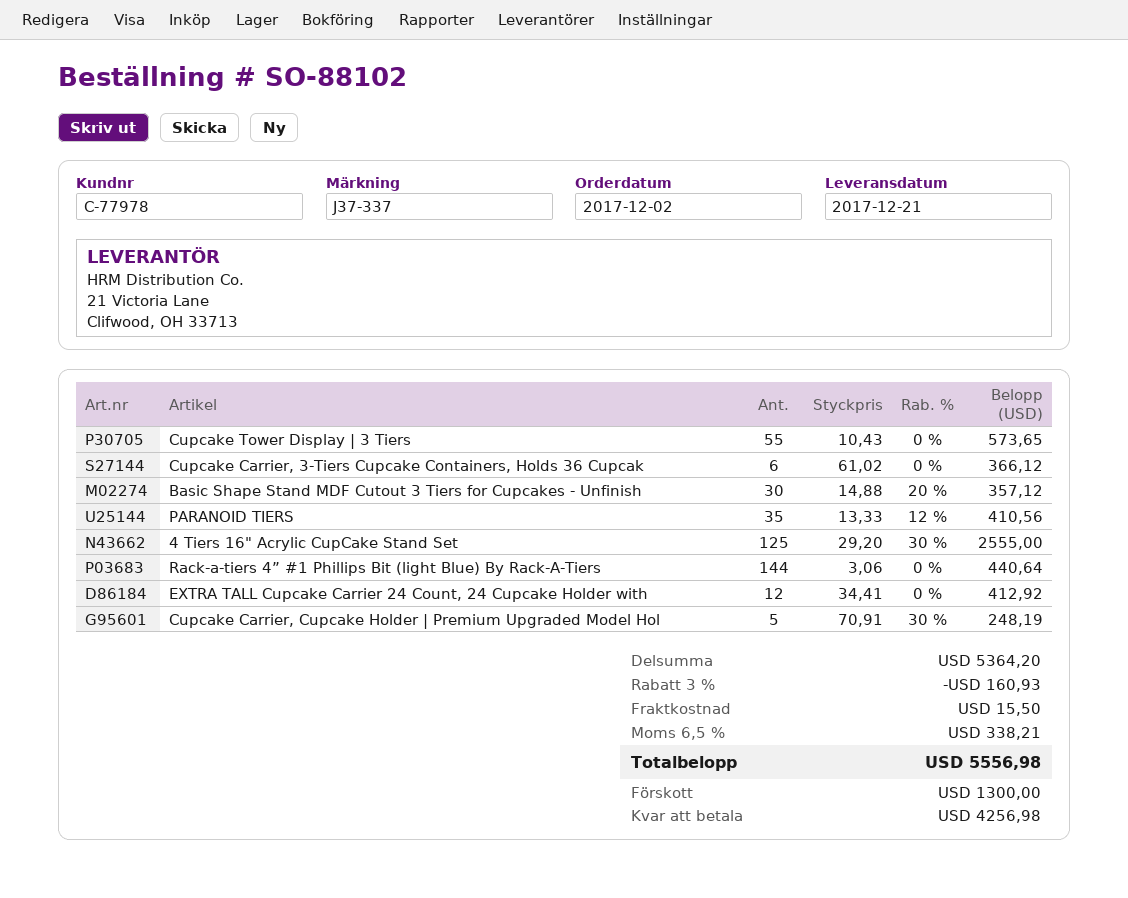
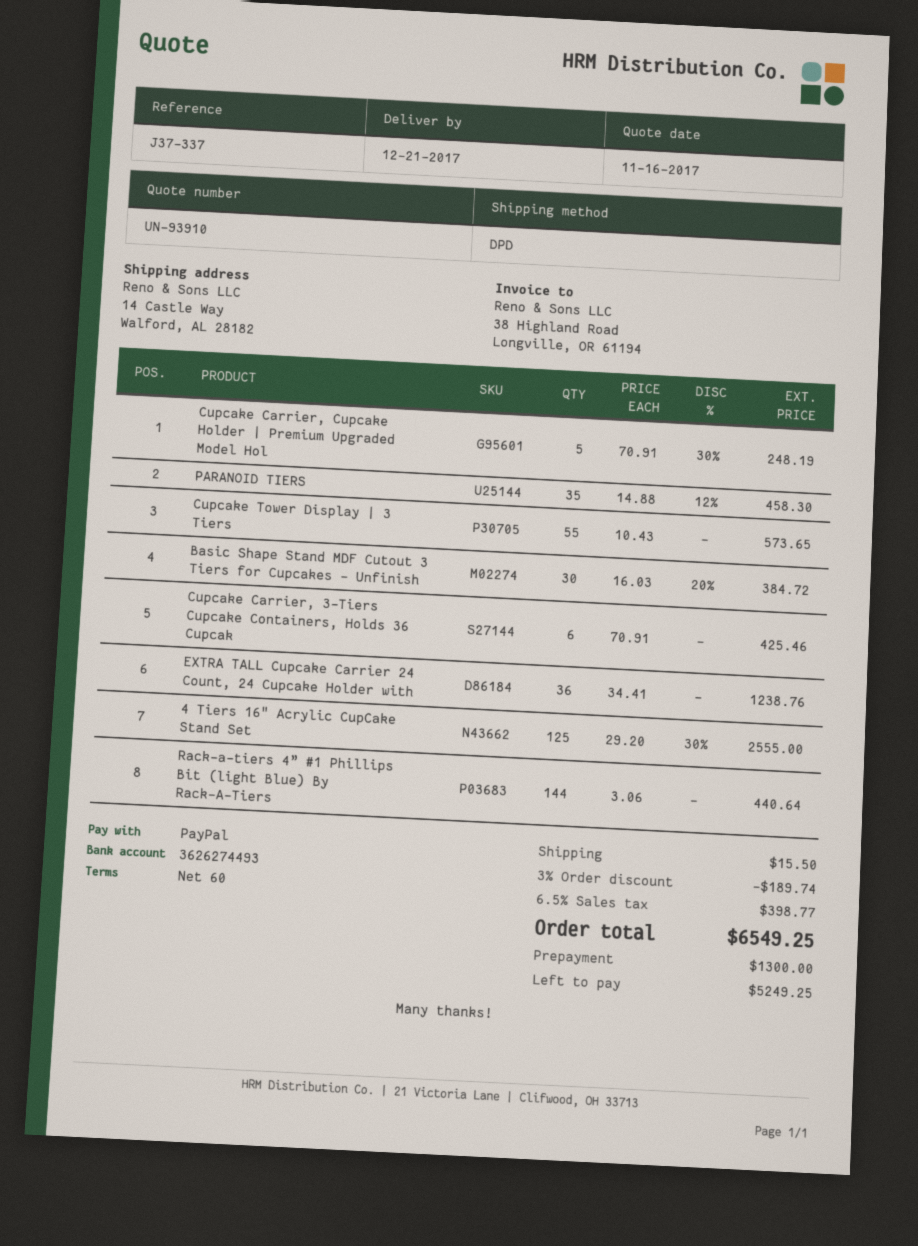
Cupcake Carrier, 3-Tiers Cupcake Containers, Holds 36 Cupcak: 6 x 61.02 = 366.12 -> 6 x 70.91 = 425.46
Basic Shape Stand MDF Cutout 3 Tiers for Cupcakes - Unfinish: 30 x 14.88 - 20% = 357.12 -> 30 x 16.03 - 20% = 384.72
PARANOID TIERS: 35 x 13.33 - 12% = 410.56 -> 35 x 14.88 - 12% = 458.30
EXTRA TALL Cupcake Carrier 24 Count, 24 Cupcake Holder with: 12 x 34.41 = 412.92 -> 36 x 34.41 = 1238.76
discount: 3% = 160.93 -> 3% = 189.74
tax: 6.5% = 338.21 -> 6.5% = 398.77
total: 5556.98 -> 6549.25
balance: 4256.98 -> 5249.25

